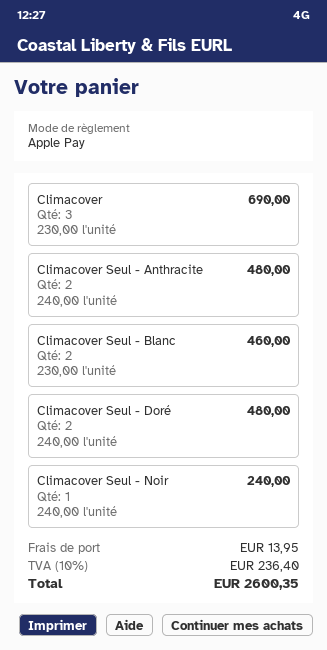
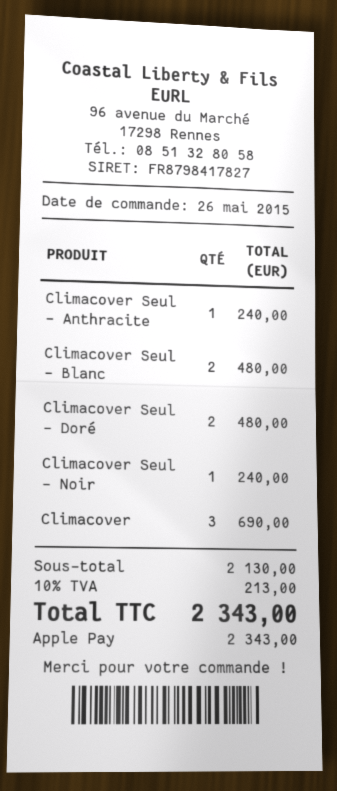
Climacover Seul - Anthracite: 2 for 480.00 -> 1 for 240.00
Climacover Seul - Blanc: 2 for 460.00 -> 2 for 480.00
shipping: 13.95 -> none
tax: 10% = 236.40 -> 10% = 213.00
total: 2600.35 -> 2343.00

